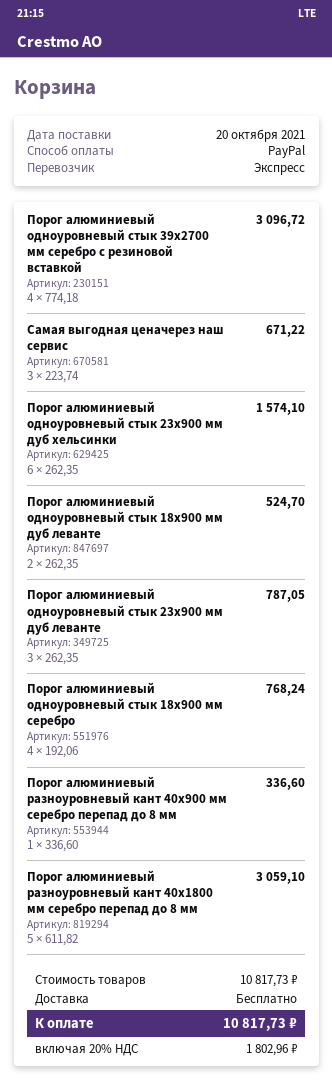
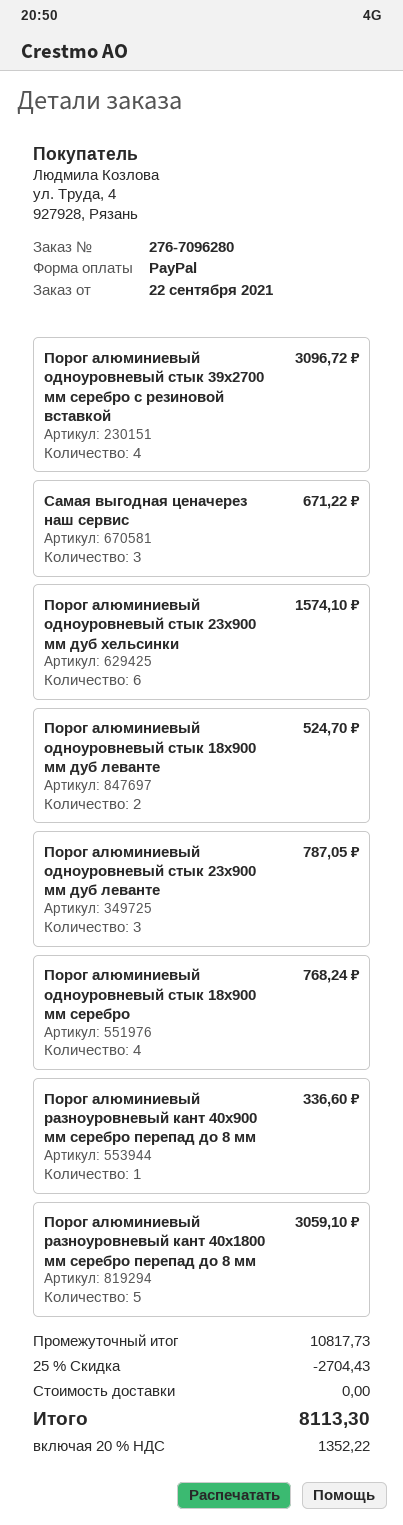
discount: none -> 25% = 2704.43
tax: 20% = 1802.96 -> 20% = 1352.22
total: 10817.73 -> 8113.30

